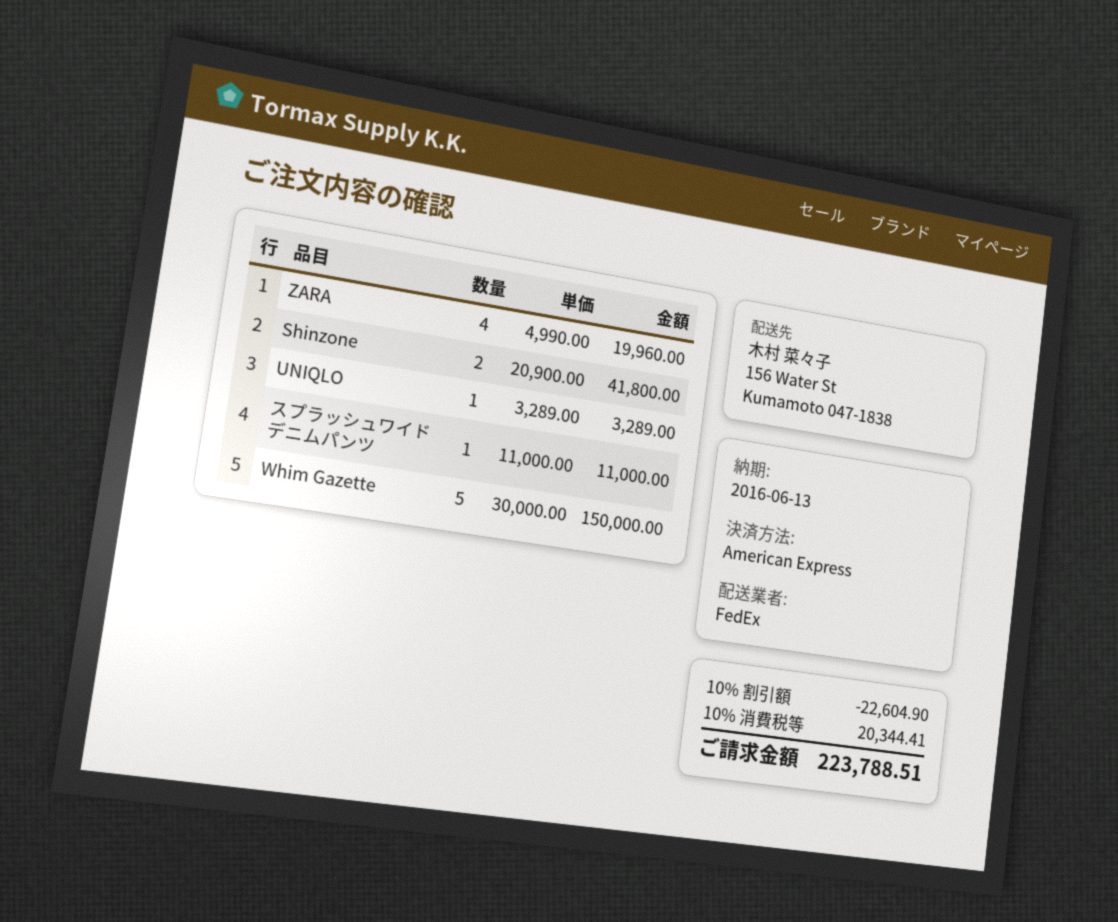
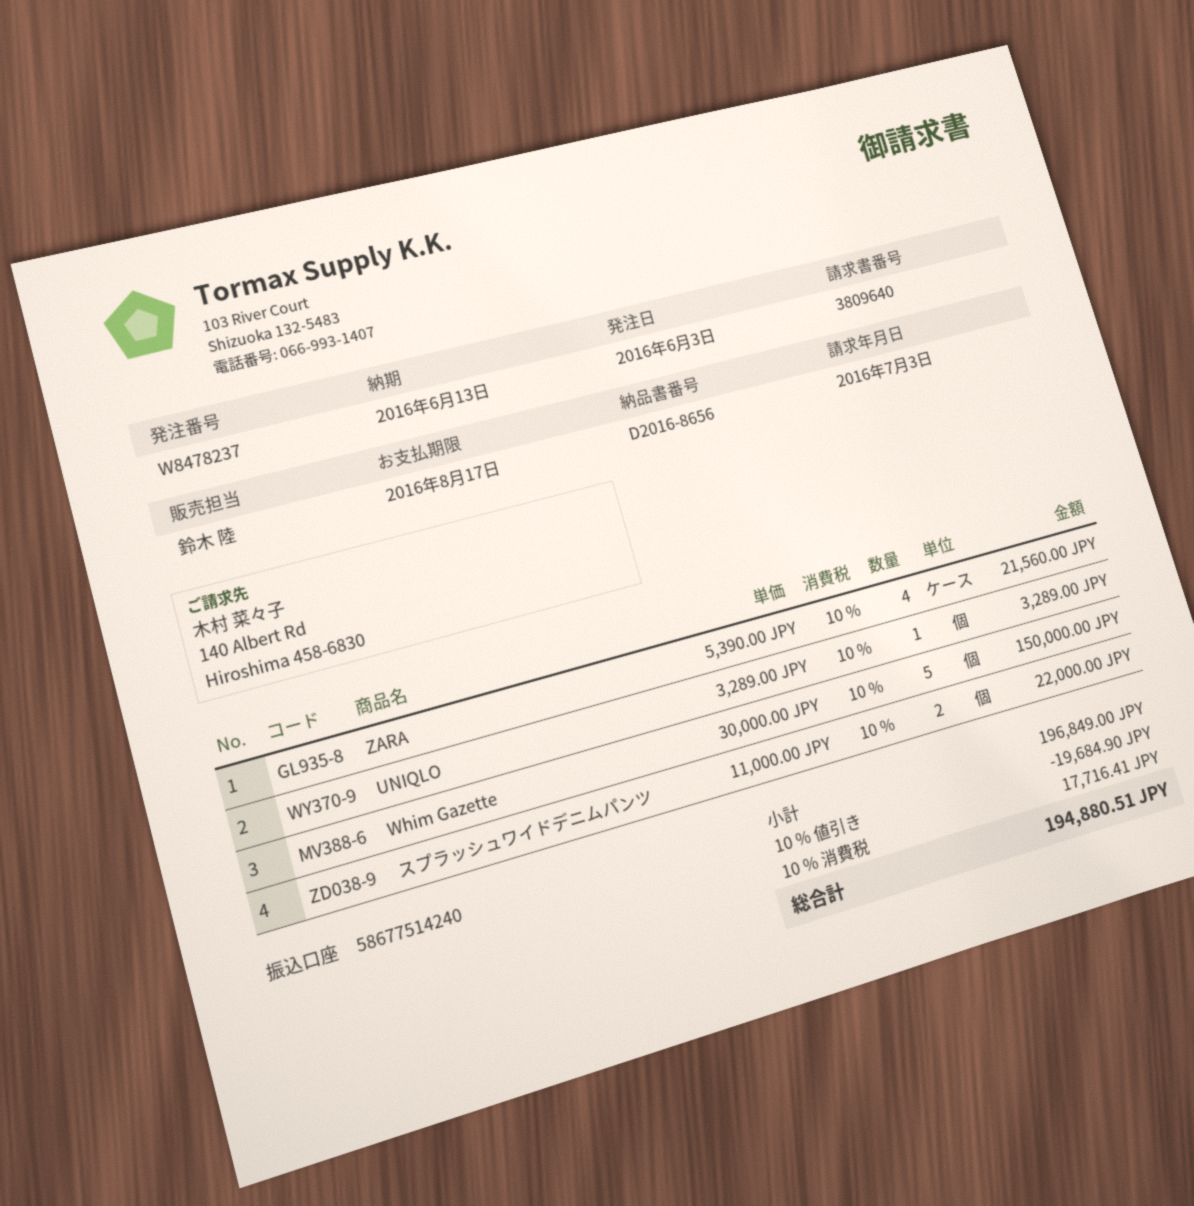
ZARA: 4 x 4990.00 = 19960.00 -> 4 x 5390.00 = 21560.00
Shinzone: 2 x 20900.00 = 41800.00 -> none
スプラッシュワイドデニムパンツ: 1 x 11000.00 = 11000.00 -> 2 x 11000.00 = 22000.00
discount: 10% = 22604.90 -> 10% = 19684.90
tax: 10% = 20344.41 -> 10% = 17716.41
total: 223788.51 -> 194880.51

